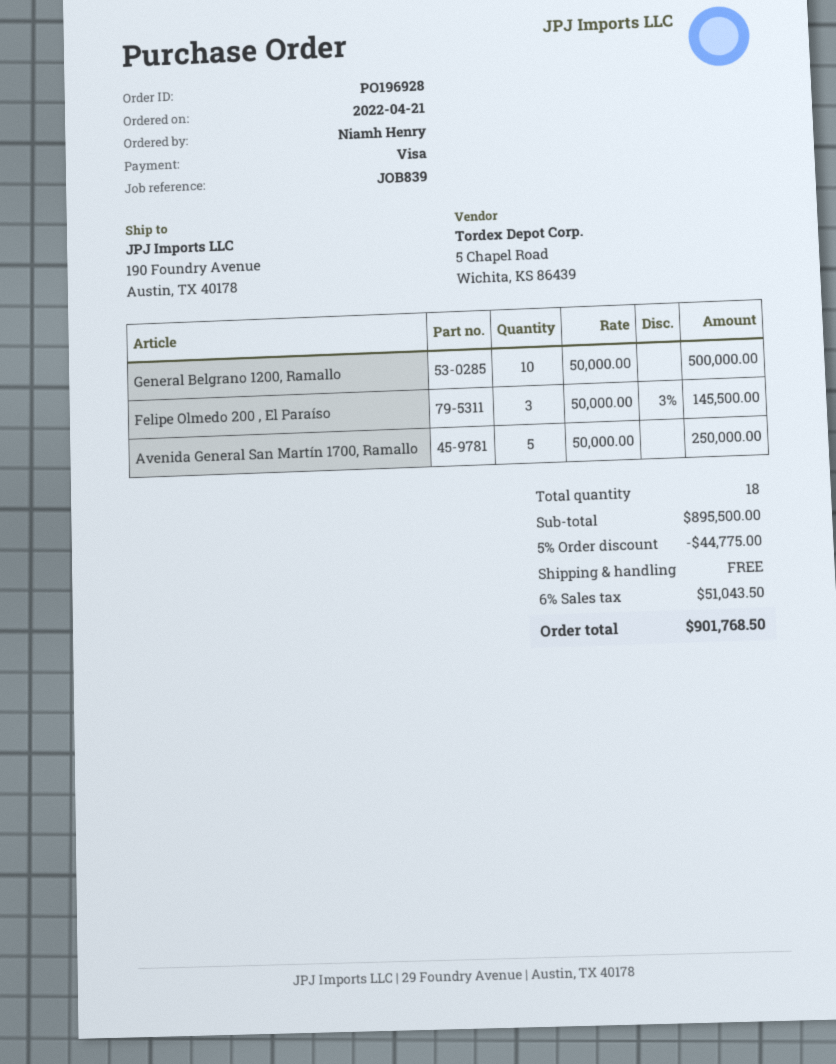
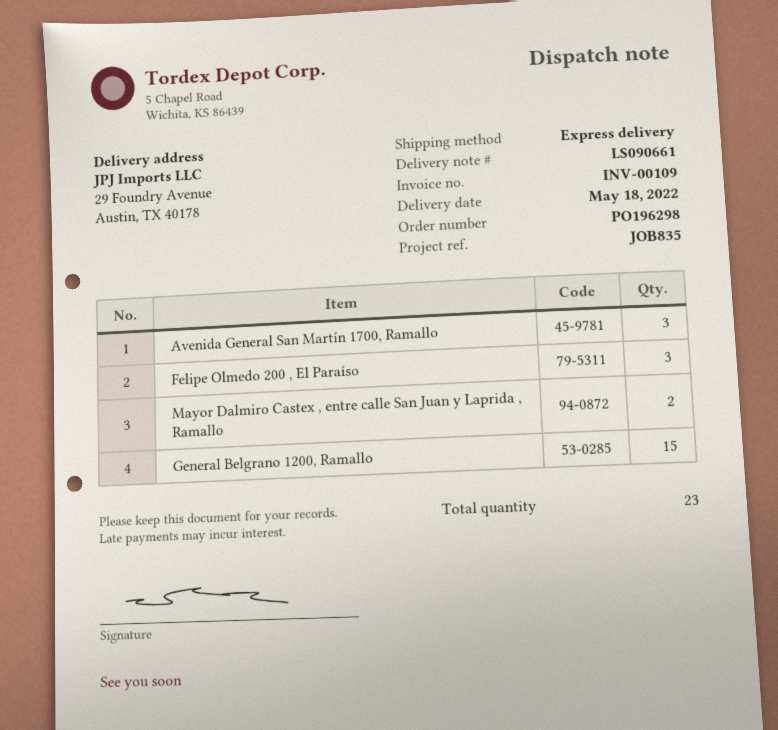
order number: PO196928 -> PO196298
reference: JOB839 -> JOB835
ship to: 190 Foundry Avenue, Austin, TX 40178 -> 29 Foundry Avenue, Austin, TX 40178
General Belgrano 1200, Ramallo: 10 -> 15
Avenida General San Martín 1700, Ramallo: 5 -> 3
Mayor Dalmiro Castex , entre calle San Juan y Laprida , Ramallo: none -> 2
total quantity: 18 -> 23

